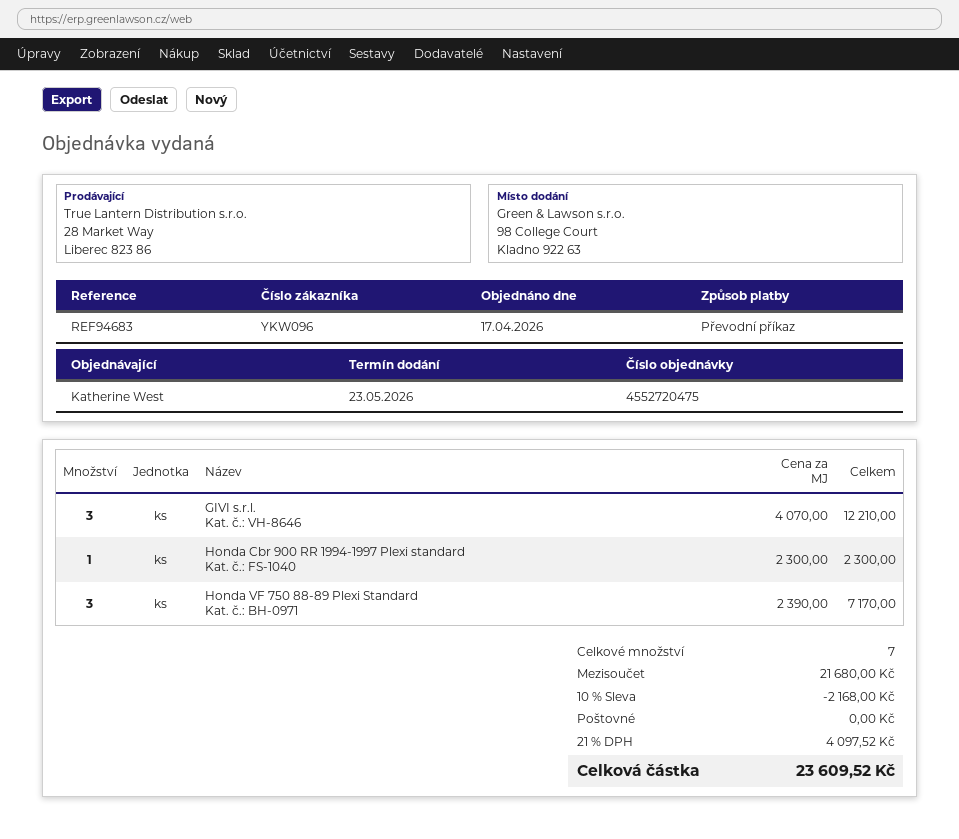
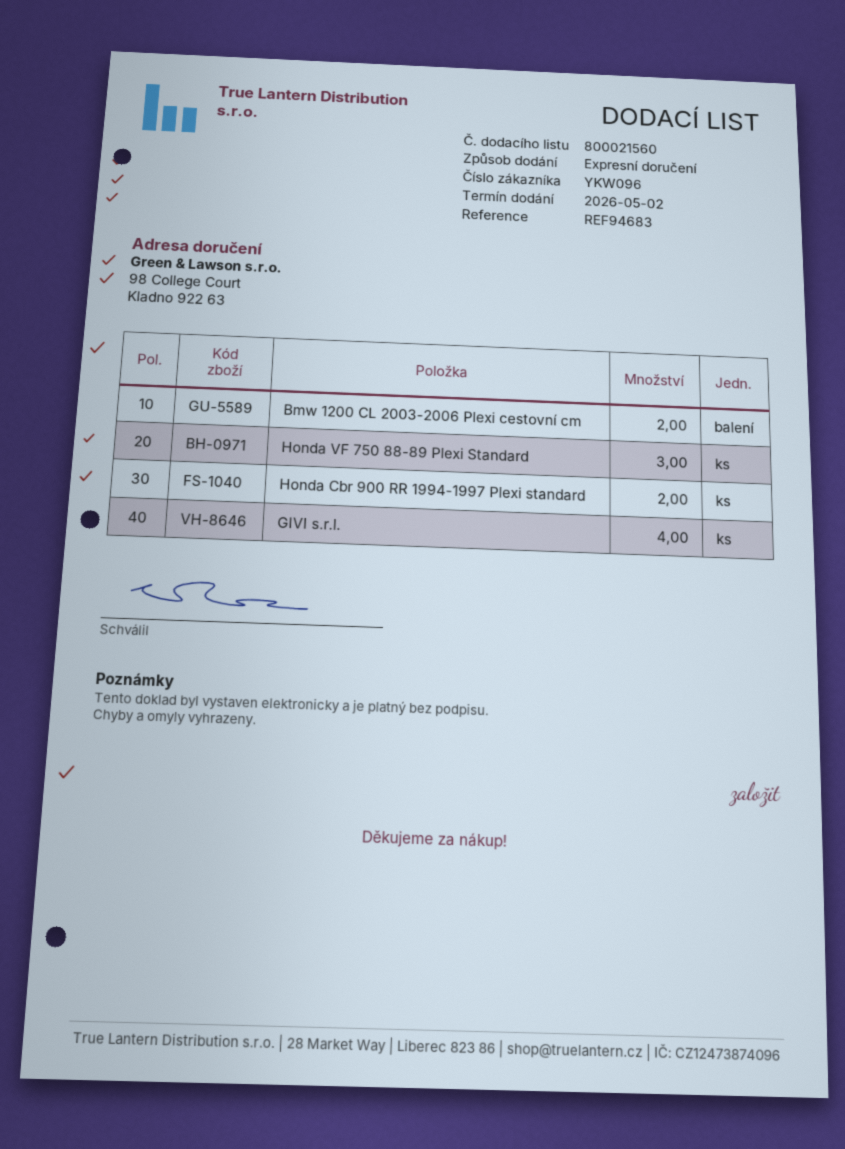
delivery date: 2026-05-23 -> 2026-05-02
GIVI s.r.l.: 3 -> 4
Honda Cbr 900 RR 1994-1997 Plexi standard: 1 -> 2
Bmw 1200 CL 2003-2006 Plexi cestovní cm: none -> 2

